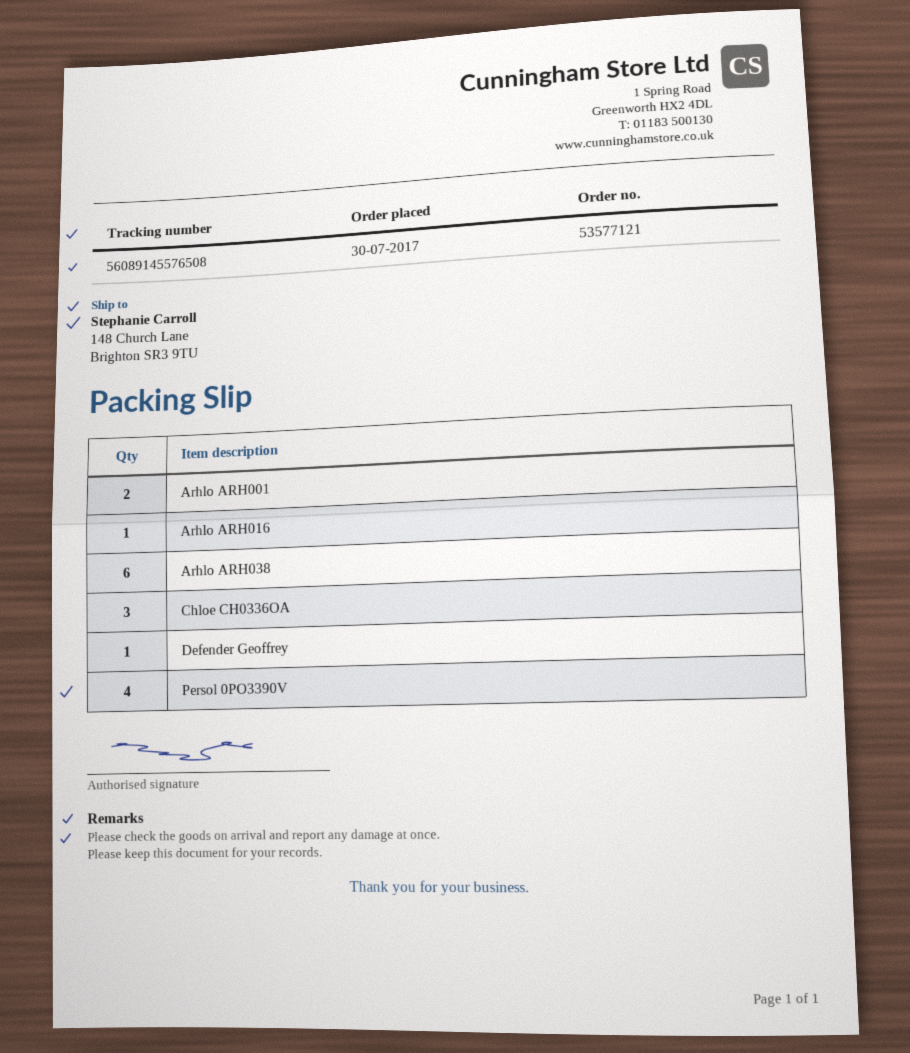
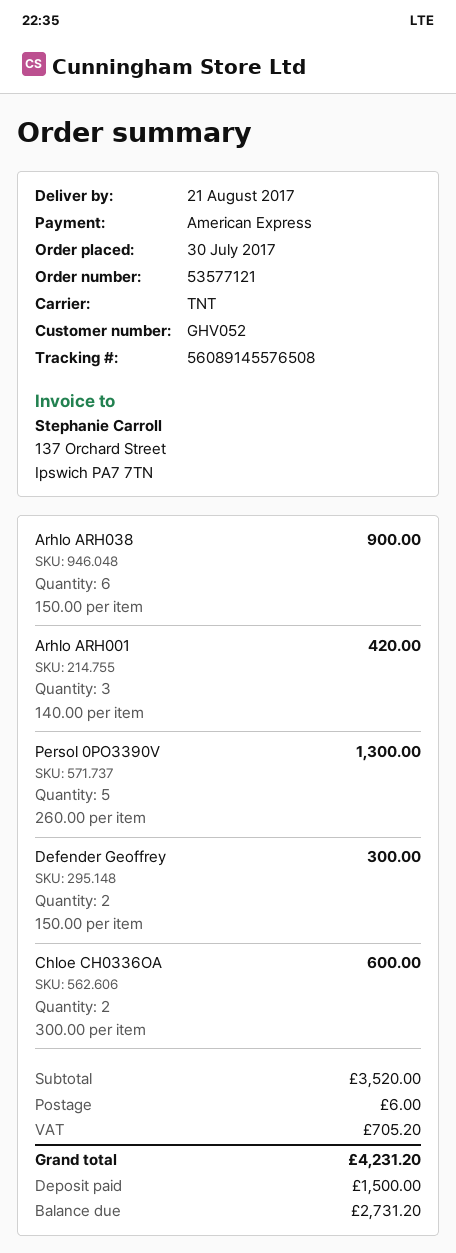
Arhlo ARH001: 2 -> 3
Arhlo ARH016: 1 -> none
Chloe CH0336OA: 3 -> 2
Defender Geoffrey: 1 -> 2
Persol 0PO3390V: 4 -> 5

